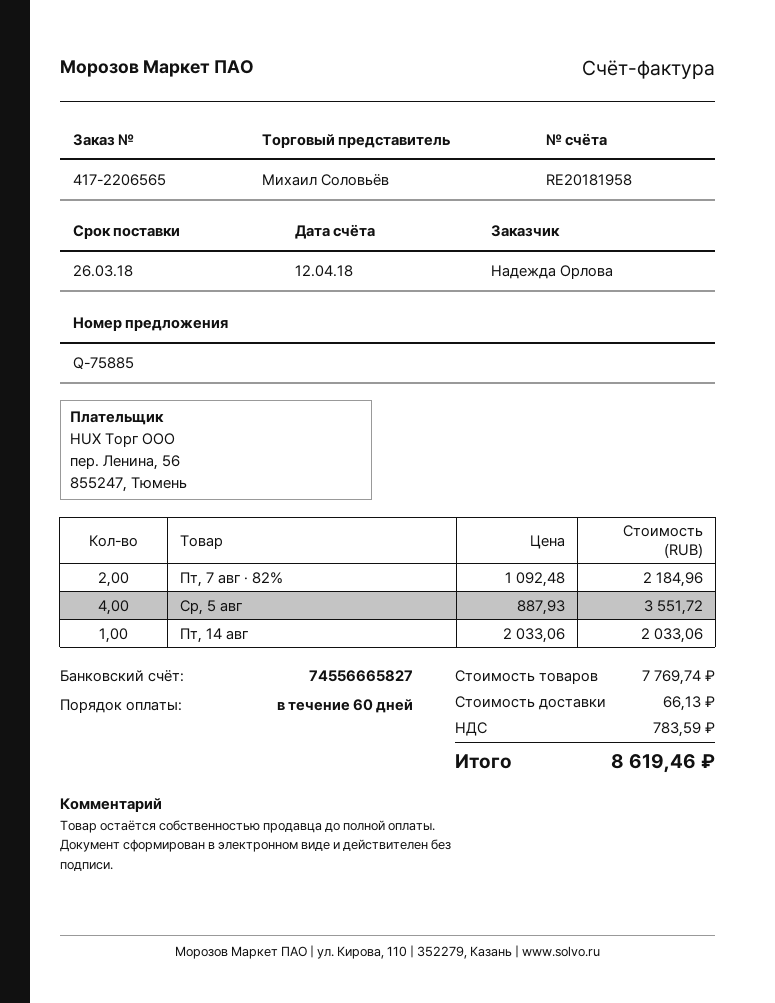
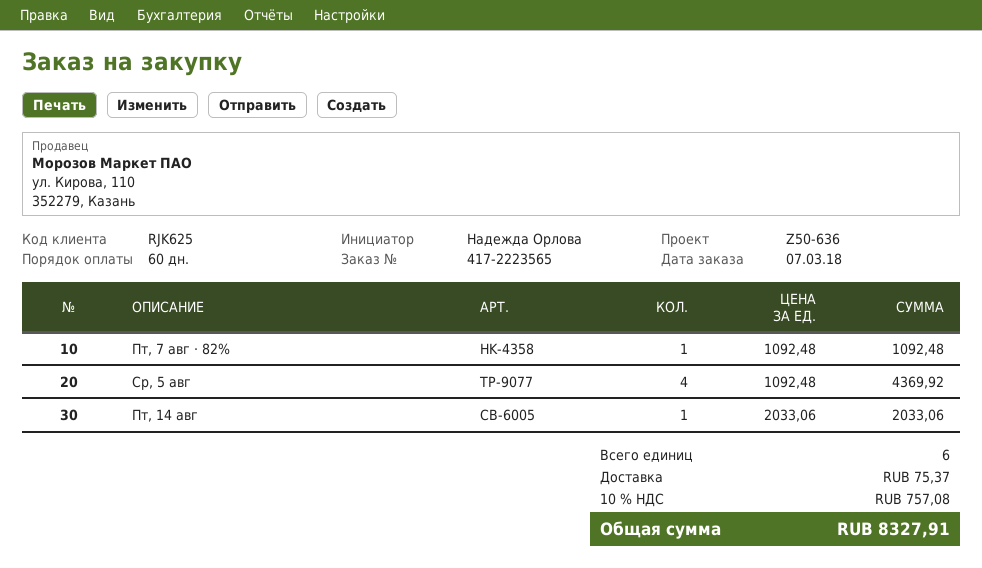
order number: 417-2206565 -> 417-2223565
Пт, 7 авг · 82%: 2 x 1092.48 = 2184.96 -> 1 x 1092.48 = 1092.48
Ср, 5 авг: 4 x 887.93 = 3551.72 -> 4 x 1092.48 = 4369.92
shipping: 66.13 -> 75.37
tax: 783.59 -> 757.08
total: 8619.46 -> 8327.91

